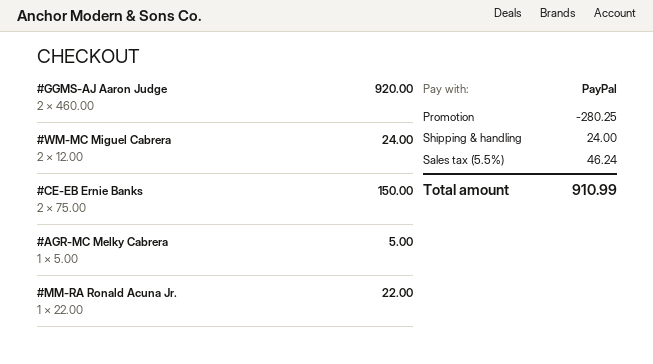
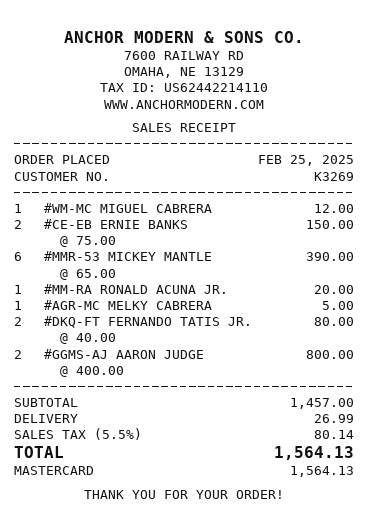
payment method: PayPal -> Mastercard
#GGMS-AJ Aaron Judge: 2 x 460.00 = 920.00 -> 2 x 400.00 = 800.00
#WM-MC Miguel Cabrera: 2 x 12.00 = 24.00 -> 1 x 12.00 = 12.00
#MM-RA Ronald Acuna Jr.: 1 x 22.00 = 22.00 -> 1 x 20.00 = 20.00
#MMR-53 MICKEY MANTLE: none -> 6 x 65.00 = 390.00
#DKQ-FT FERNANDO TATIS JR.: none -> 2 x 40.00 = 80.00
discount: 280.25 -> none
shipping: 24.00 -> 26.99
tax: 5.5% = 46.24 -> 5.5% = 80.14
total: 910.99 -> 1564.13

